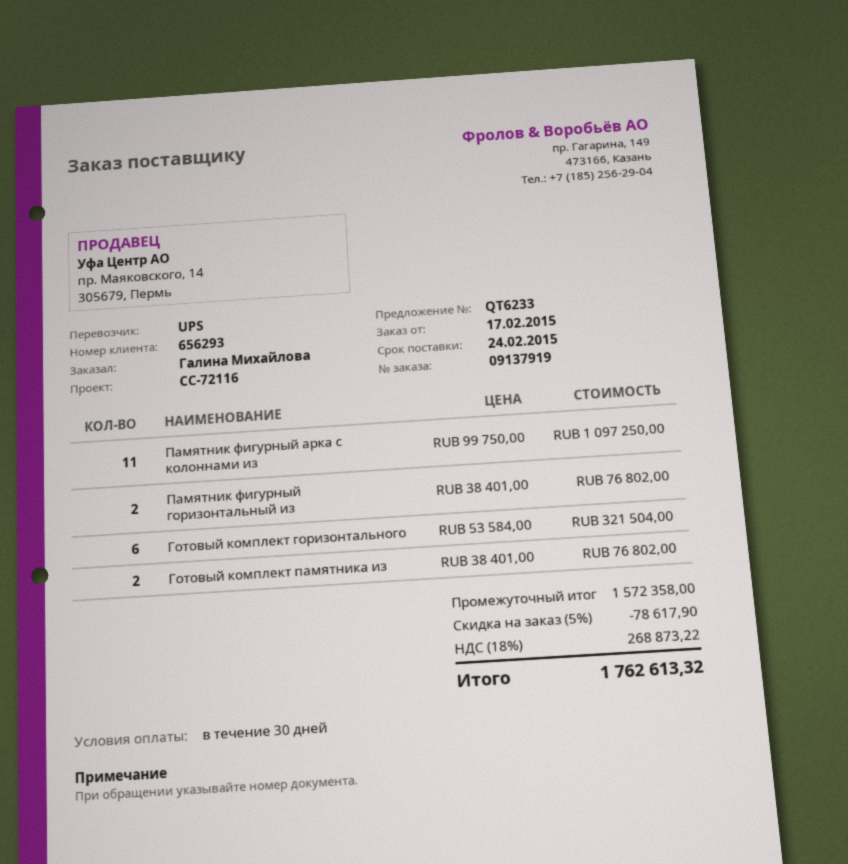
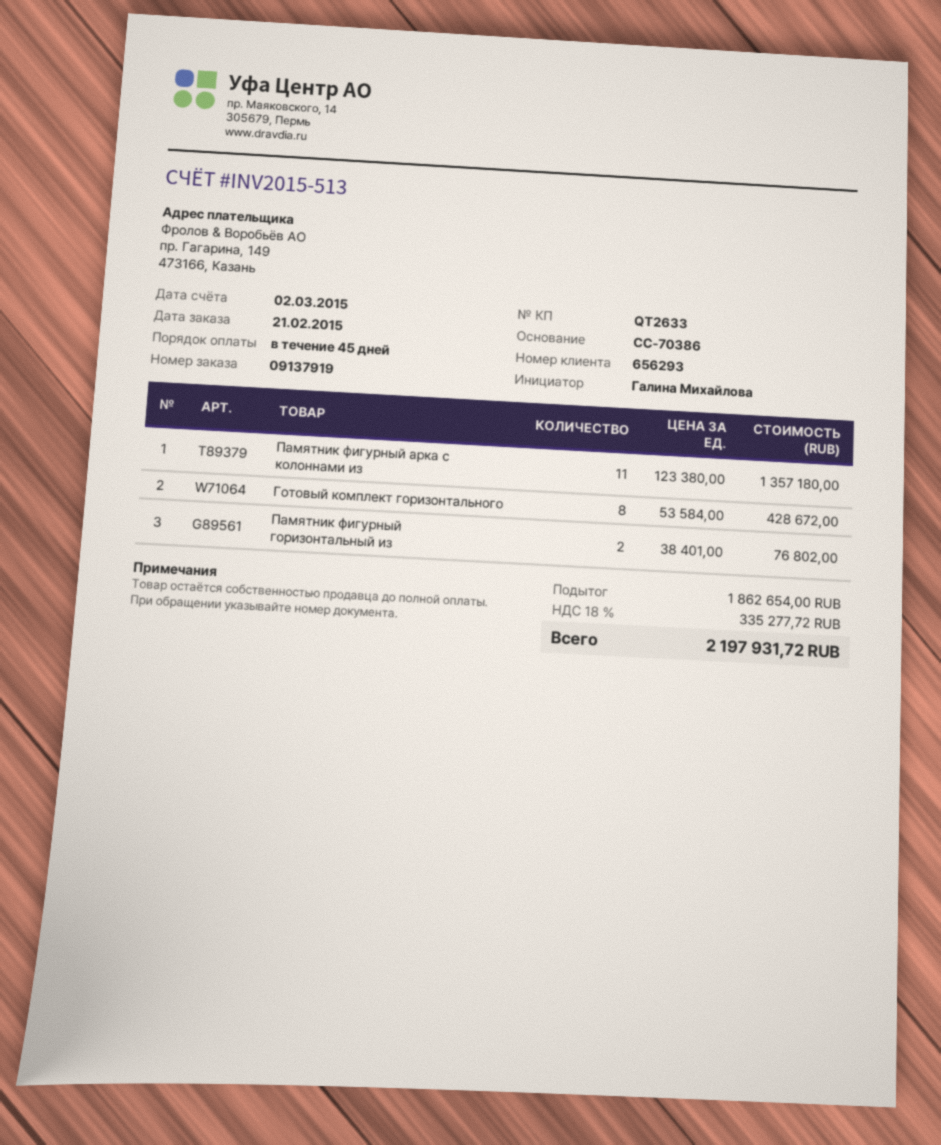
quote number: QT6233 -> QT2633
order date: 2015-02-17 -> 2015-02-21
payment terms: 30 days -> 45 days
reference: CC-72116 -> CC-70386
Памятник фигурный арка с колоннами из: 11 x 99750.00 = 1097250.00 -> 11 x 123380.00 = 1357180.00
Готовый комплект горизонтального: 6 x 53584.00 = 321504.00 -> 8 x 53584.00 = 428672.00
Готовый комплект памятника из: 2 x 38401.00 = 76802.00 -> none
subtotal: 1572358.00 -> 1862654.00
discount: 5% = 78617.90 -> none
tax: 18% = 268873.22 -> 18% = 335277.72
total: 1762613.32 -> 2197931.72

